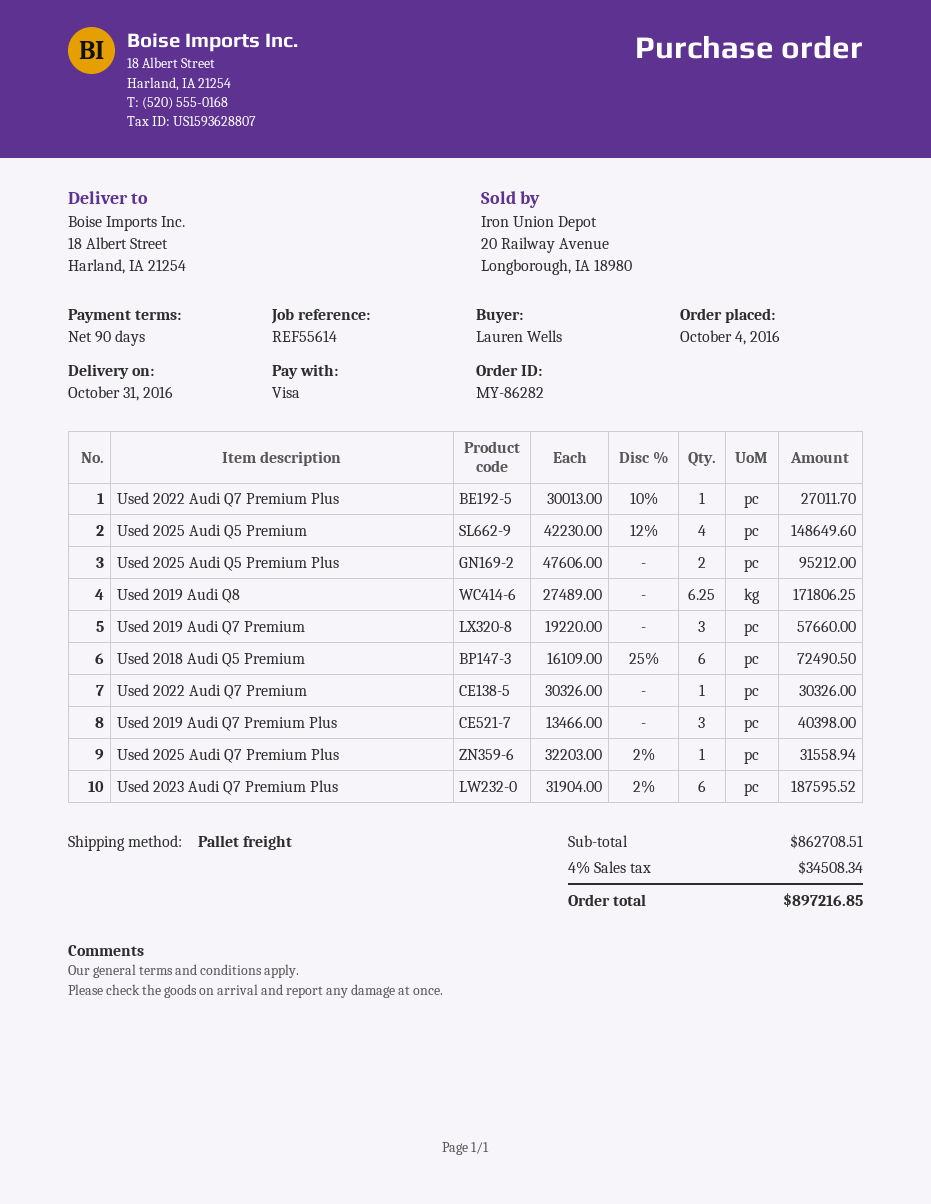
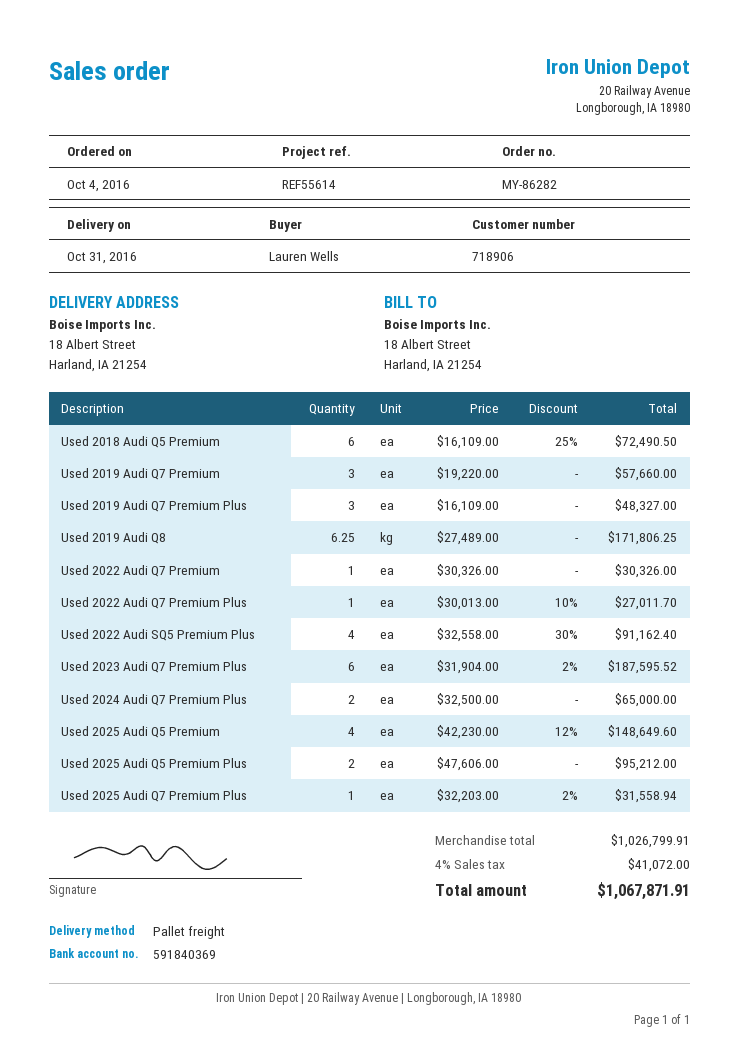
Used 2019 Audi Q7 Premium Plus: 3 x 13466.00 = 40398.00 -> 3 x 16109.00 = 48327.00
Used 2022 Audi SQ5 Premium Plus: none -> 4 x 32558.00 - 30% = 91162.40
Used 2024 Audi Q7 Premium Plus: none -> 2 x 32500.00 = 65000.00
subtotal: 862708.51 -> 1026799.91
tax: 4% = 34508.34 -> 4% = 41072.00
total: 897216.85 -> 1067871.91

